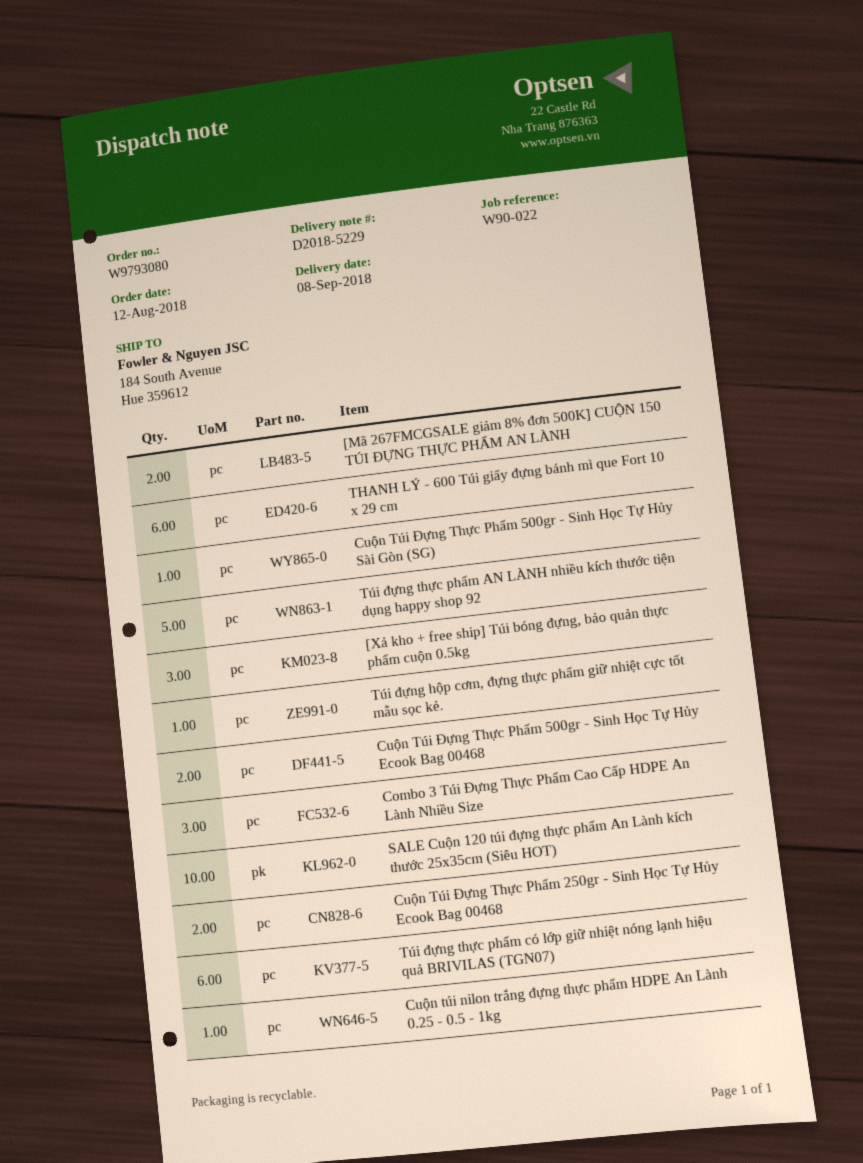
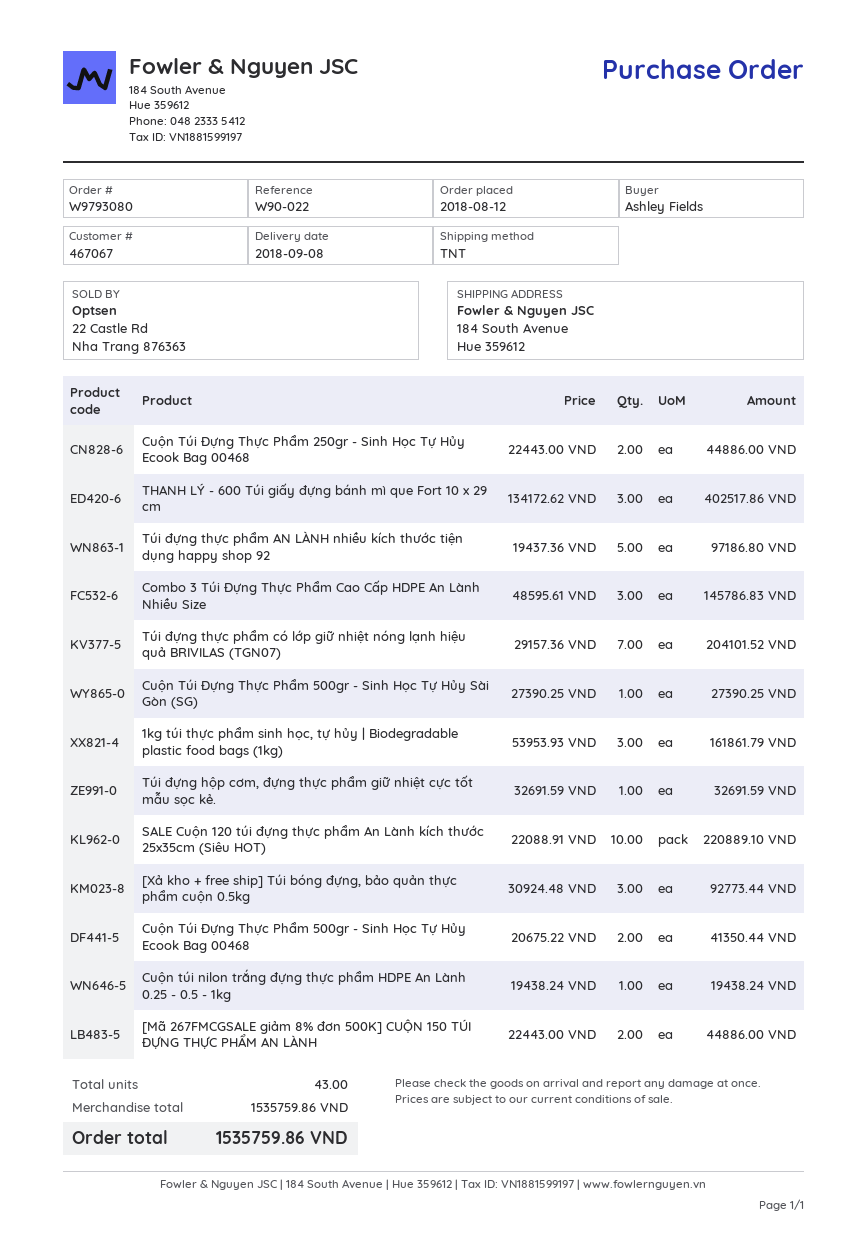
THANH LÝ - 600 Túi giấy đựng bánh mì que Fort 10 x 29 cm: 6 -> 3
Túi đựng thực phẩm có lớp giữ nhiệt nóng lạnh hiệu quả BRIVILAS (TGN07): 6 -> 7
1kg túi thực phẩm sinh học, tự hủy | Biodegradable plastic food bags (1kg): none -> 3

